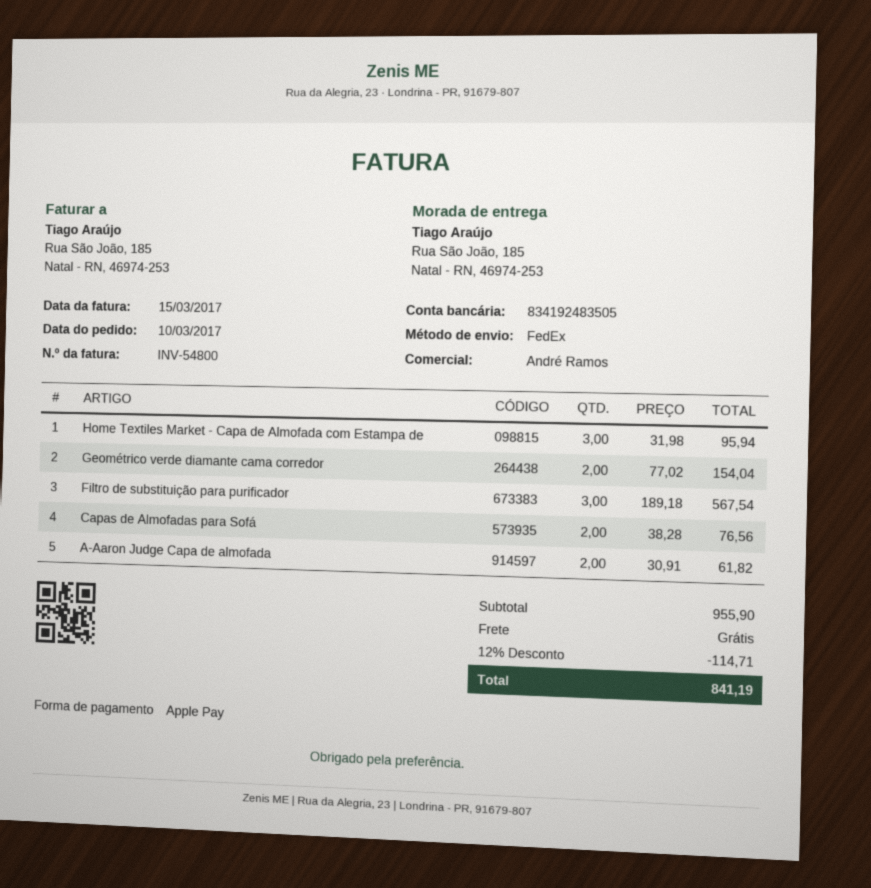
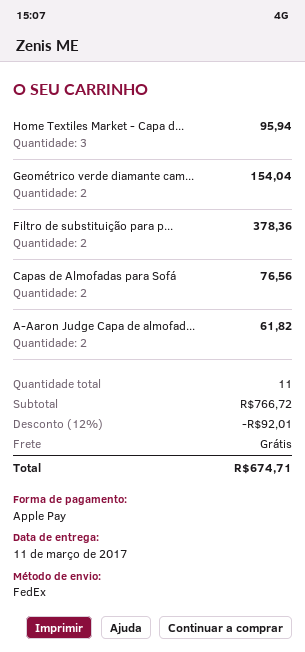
Filtro de substituição para purificador: 3 for 567.54 -> 2 for 378.36
subtotal: 955.90 -> 766.72
discount: 12% = 114.71 -> 12% = 92.01
total: 841.19 -> 674.71

